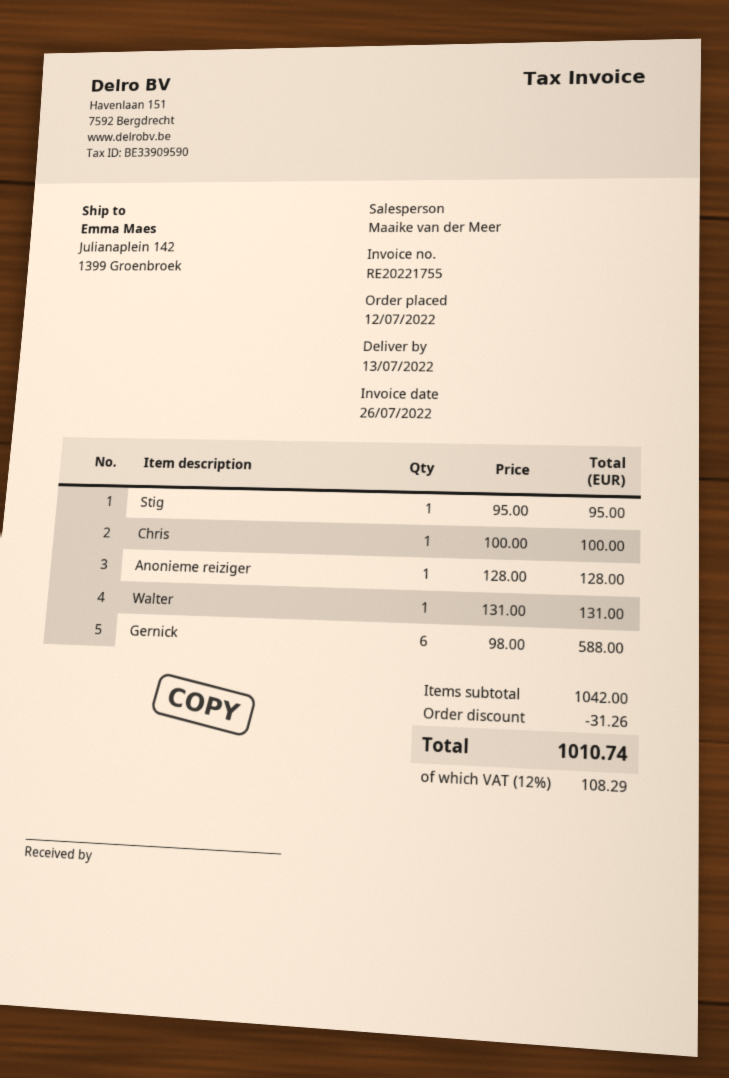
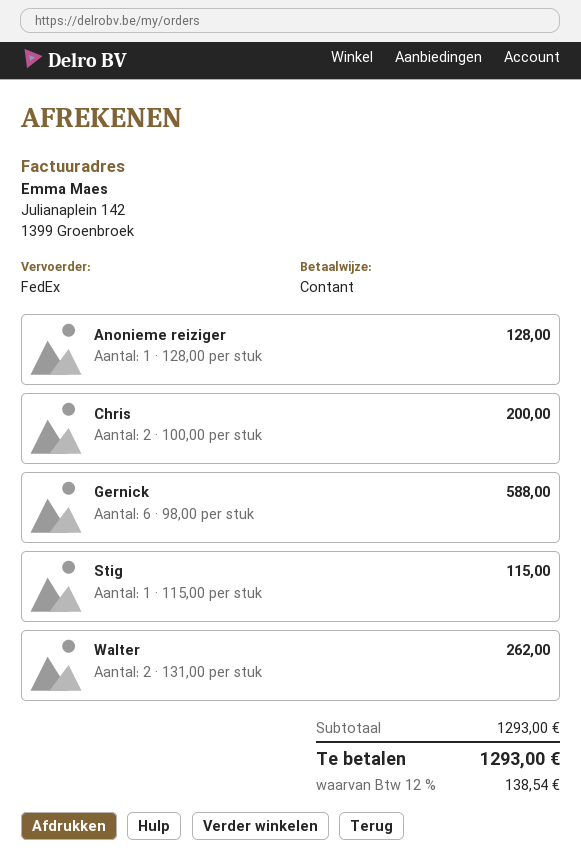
Stig: 1 x 95.00 = 95.00 -> 1 x 115.00 = 115.00
Chris: 1 x 100.00 = 100.00 -> 2 x 100.00 = 200.00
Walter: 1 x 131.00 = 131.00 -> 2 x 131.00 = 262.00
subtotal: 1042.00 -> 1293.00
discount: 31.26 -> none
tax: 12% = 108.29 -> 12% = 138.54
total: 1010.74 -> 1293.00

